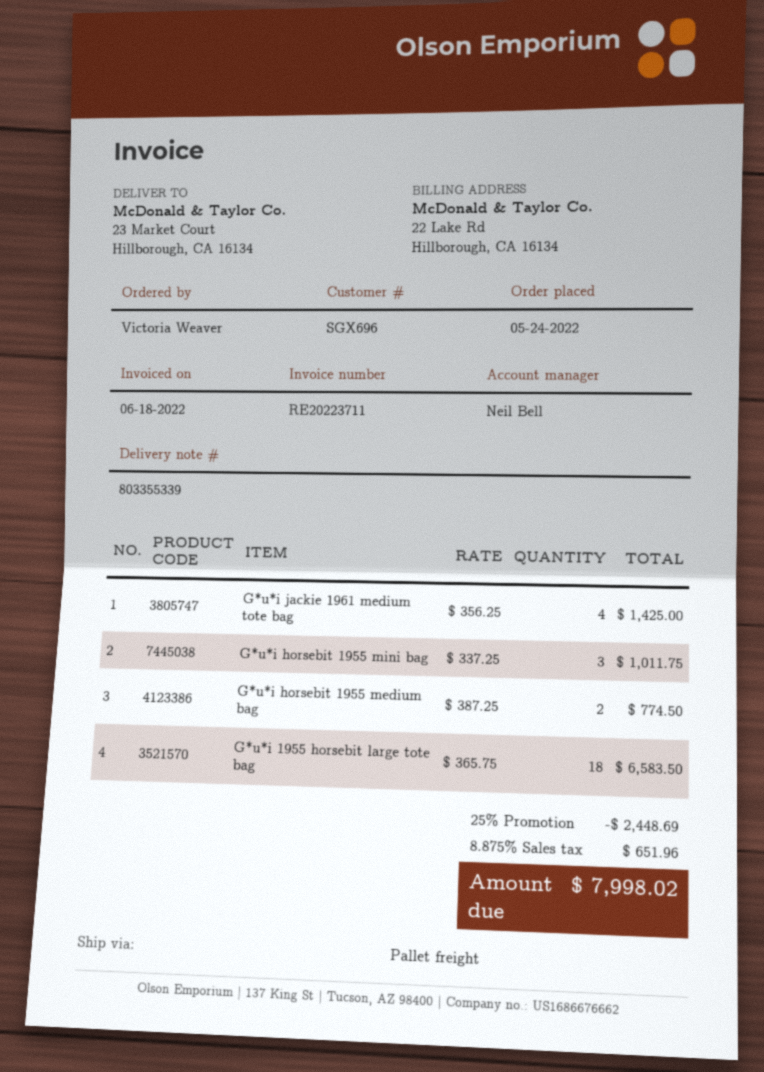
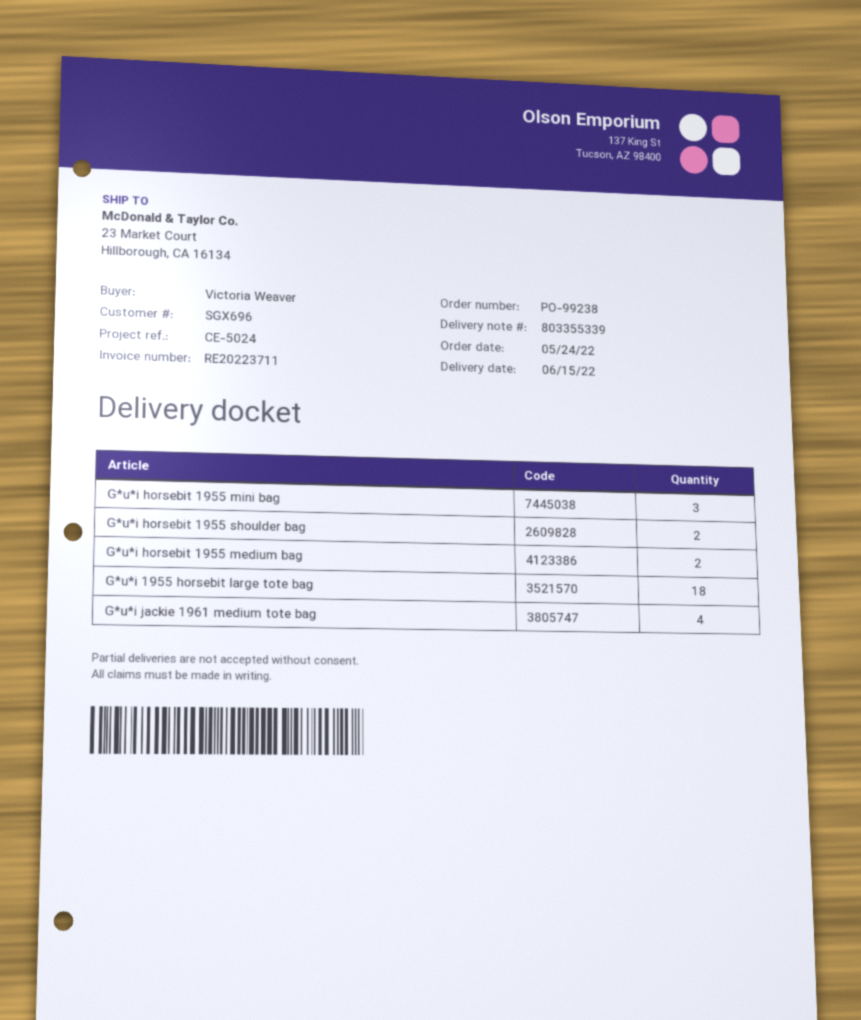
G*u*i horsebit 1955 shoulder bag: none -> 2

